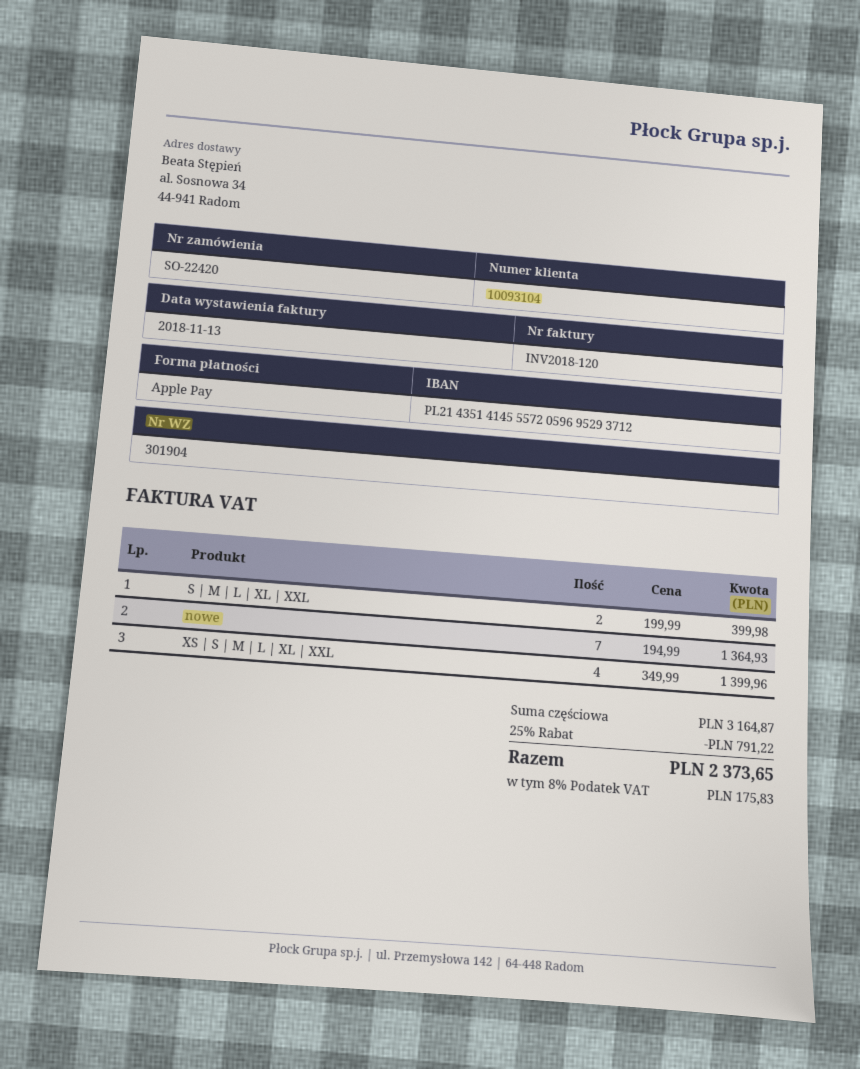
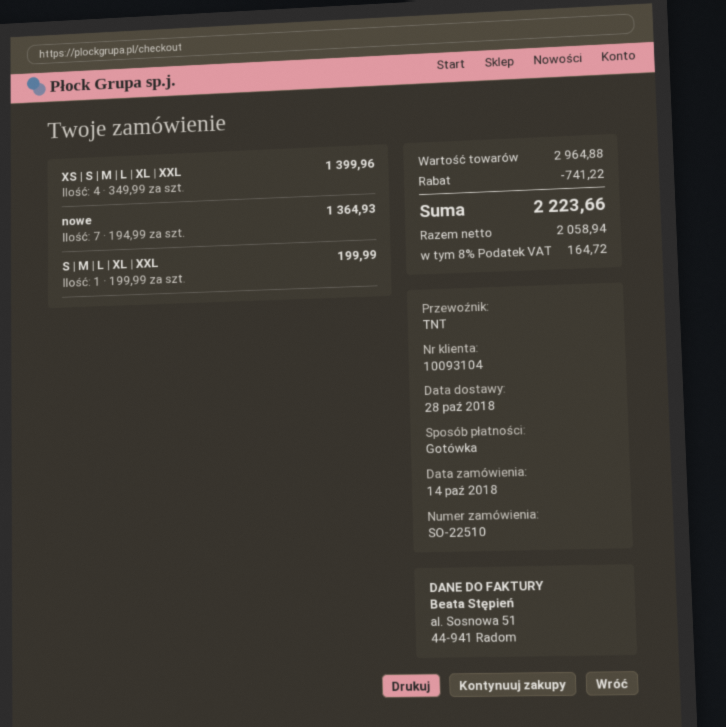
order number: SO-22420 -> SO-22510
payment method: Apple Pay -> cash
S | M | L | XL | XXL: 2 x 199.99 = 399.98 -> 1 x 199.99 = 199.99
subtotal: 3164.87 -> 2964.88
discount: 791.22 -> 741.22
tax: 8% = 175.83 -> 8% = 164.72
total: 2373.65 -> 2223.66

